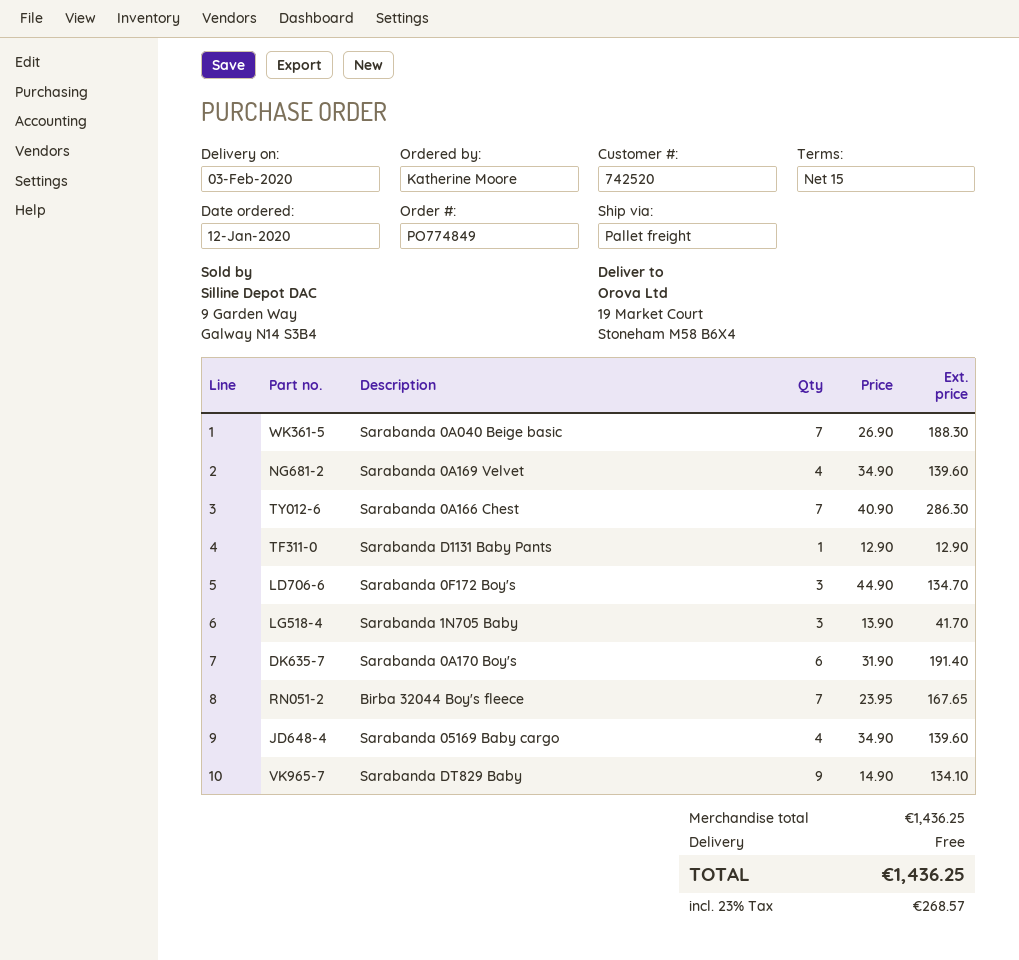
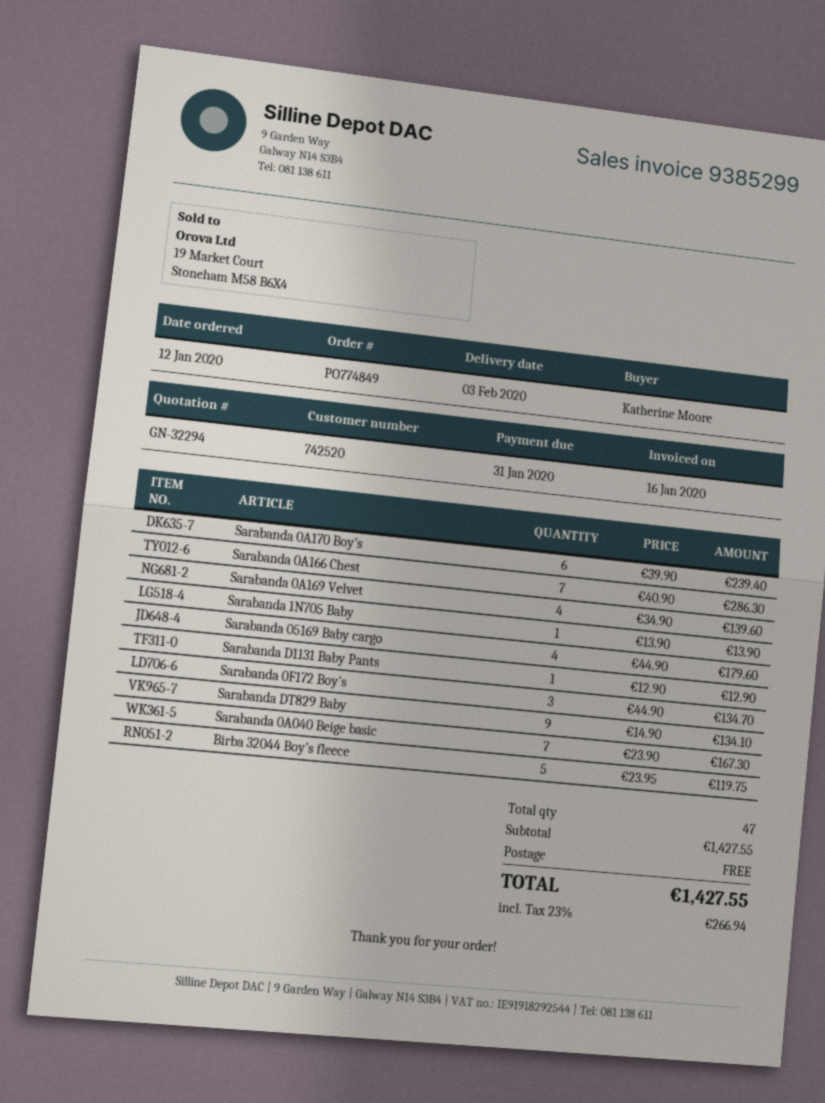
Sarabanda 0A040 Beige basic: 7 x 26.90 = 188.30 -> 7 x 23.90 = 167.30
Sarabanda 1N705 Baby: 3 x 13.90 = 41.70 -> 1 x 13.90 = 13.90
Sarabanda 0A170 Boy's: 6 x 31.90 = 191.40 -> 6 x 39.90 = 239.40
Birba 32044 Boy's fleece: 7 x 23.95 = 167.65 -> 5 x 23.95 = 119.75
Sarabanda 05169 Baby cargo: 4 x 34.90 = 139.60 -> 4 x 44.90 = 179.60
subtotal: 1436.25 -> 1427.55
tax: 23% = 268.57 -> 23% = 266.94
total: 1436.25 -> 1427.55

